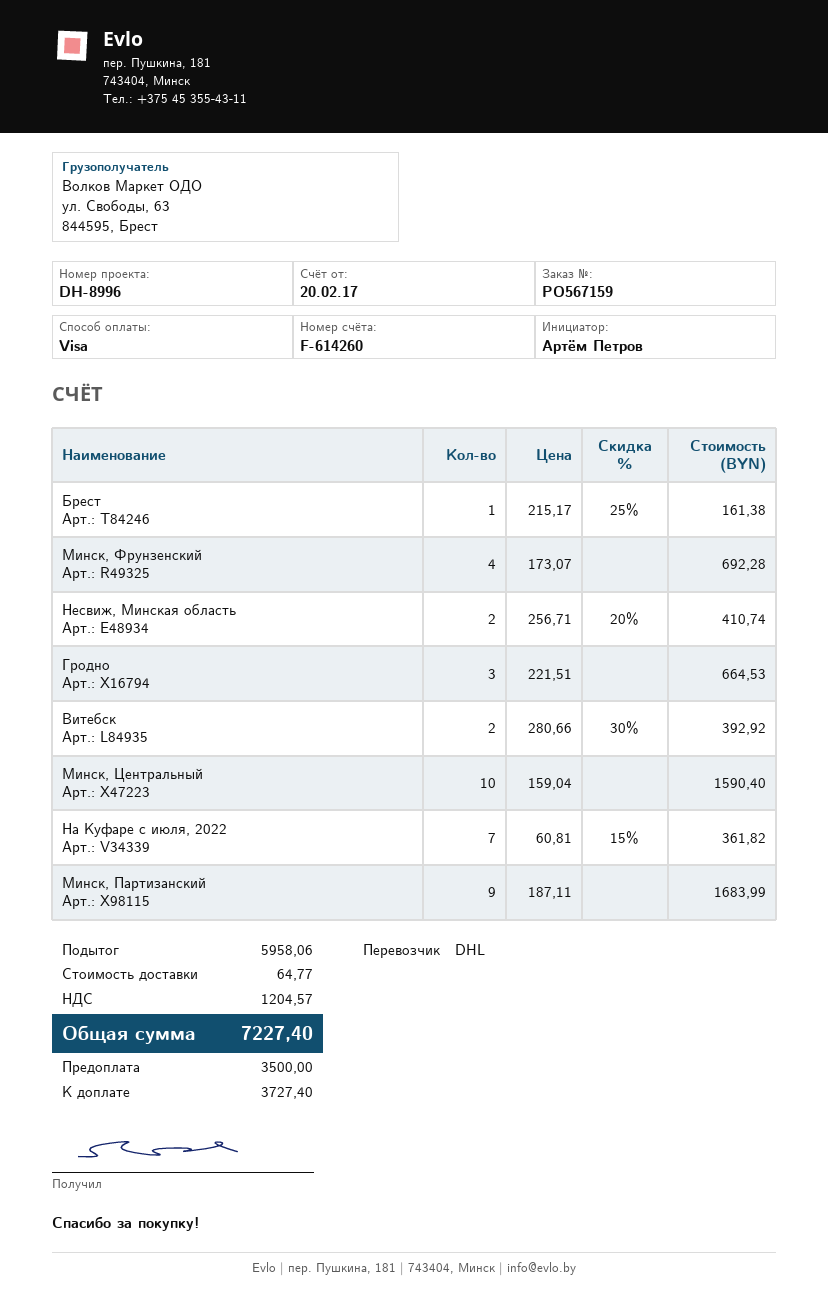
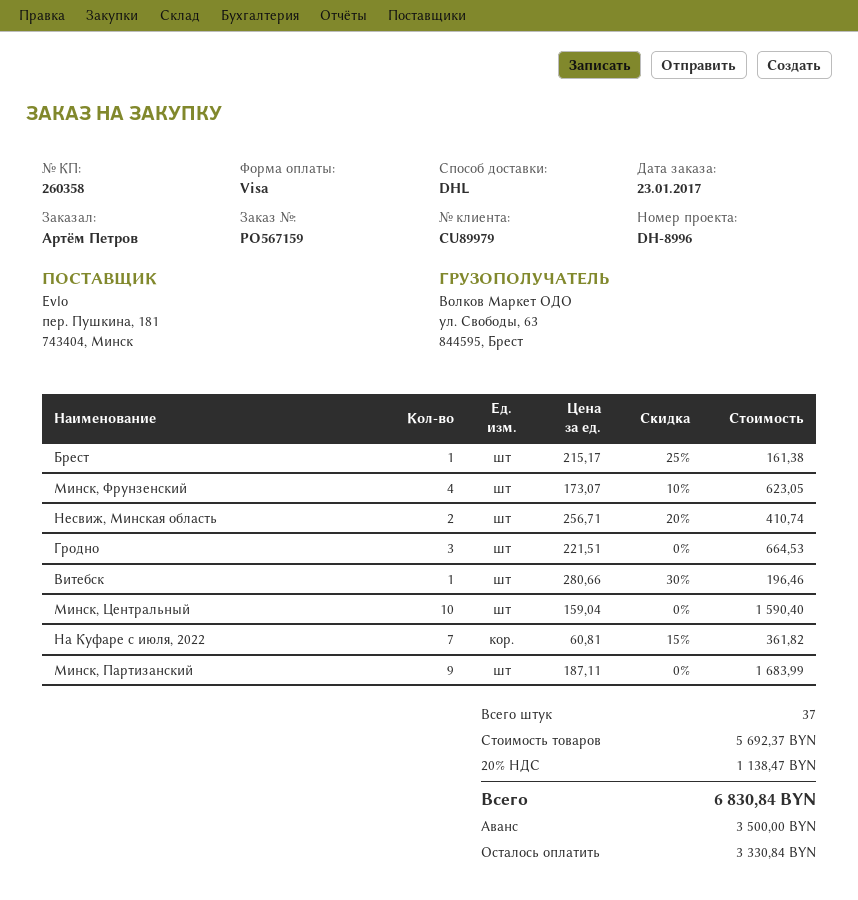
Минск, Фрунзенский: 4 x 173.07 = 692.28 -> 4 x 173.07 - 10% = 623.05
Витебск: 2 x 280.66 - 30% = 392.92 -> 1 x 280.66 - 30% = 196.46
subtotal: 5958.06 -> 5692.37
shipping: 64.77 -> none
tax: 1204.57 -> 1138.47
total: 7227.40 -> 6830.84
balance: 3727.40 -> 3330.84

